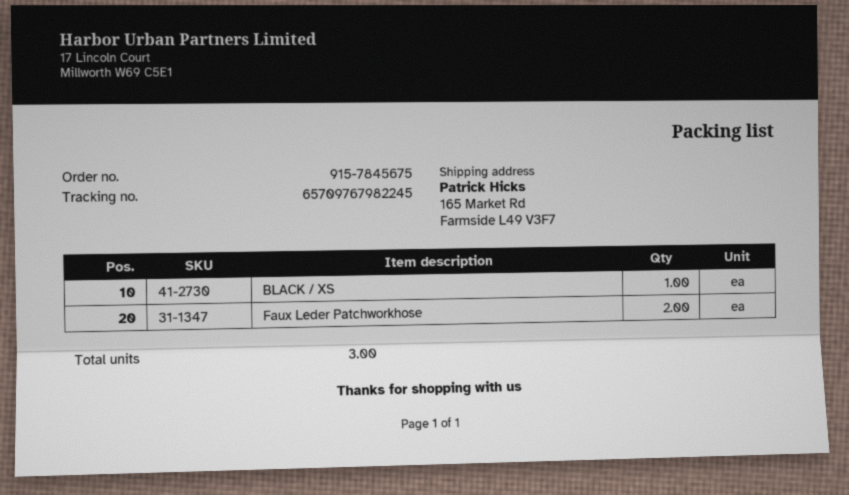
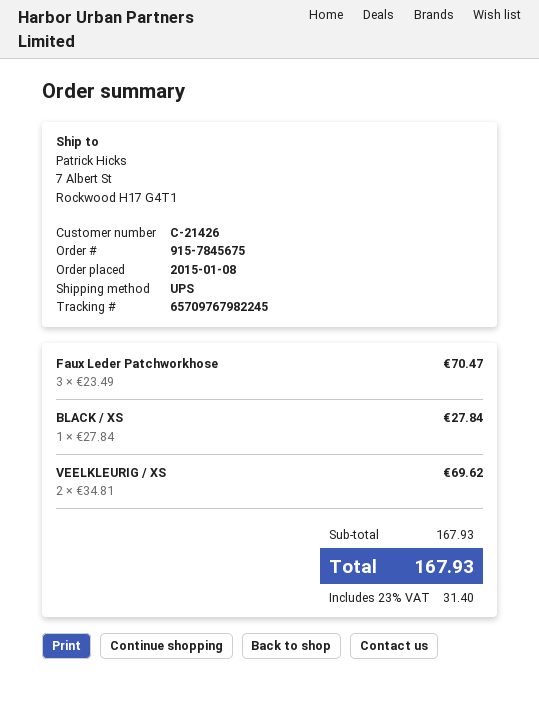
ship to: 165 Market Rd, Farmside L49 V3F7 -> 7 Albert St, Rockwood H17 G4T1
Faux Leder Patchworkhose: 2 -> 3
VEELKLEURIG / XS: none -> 2

